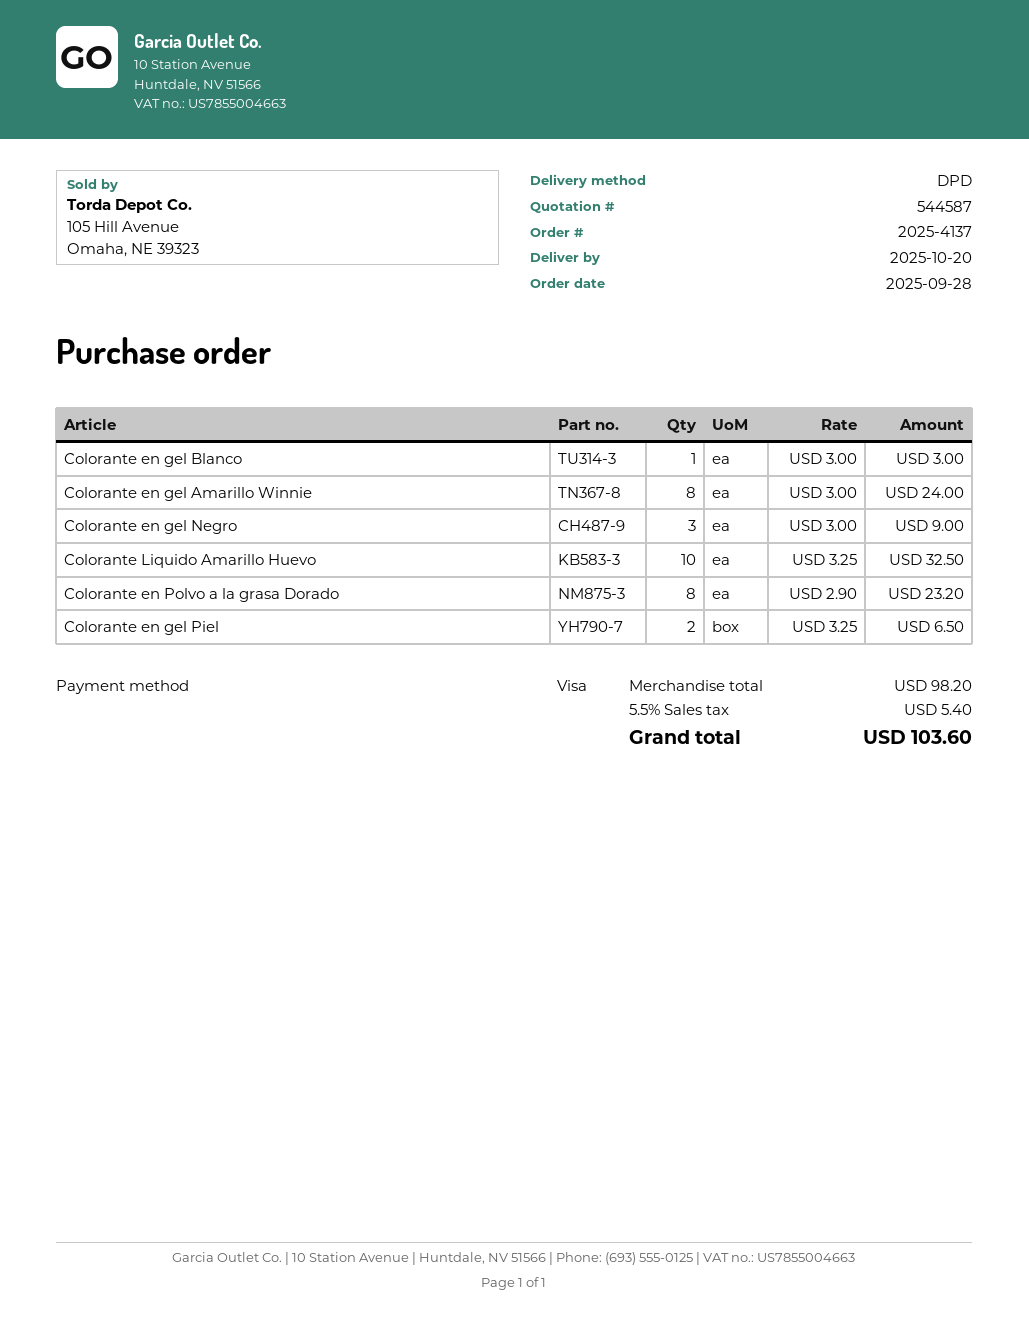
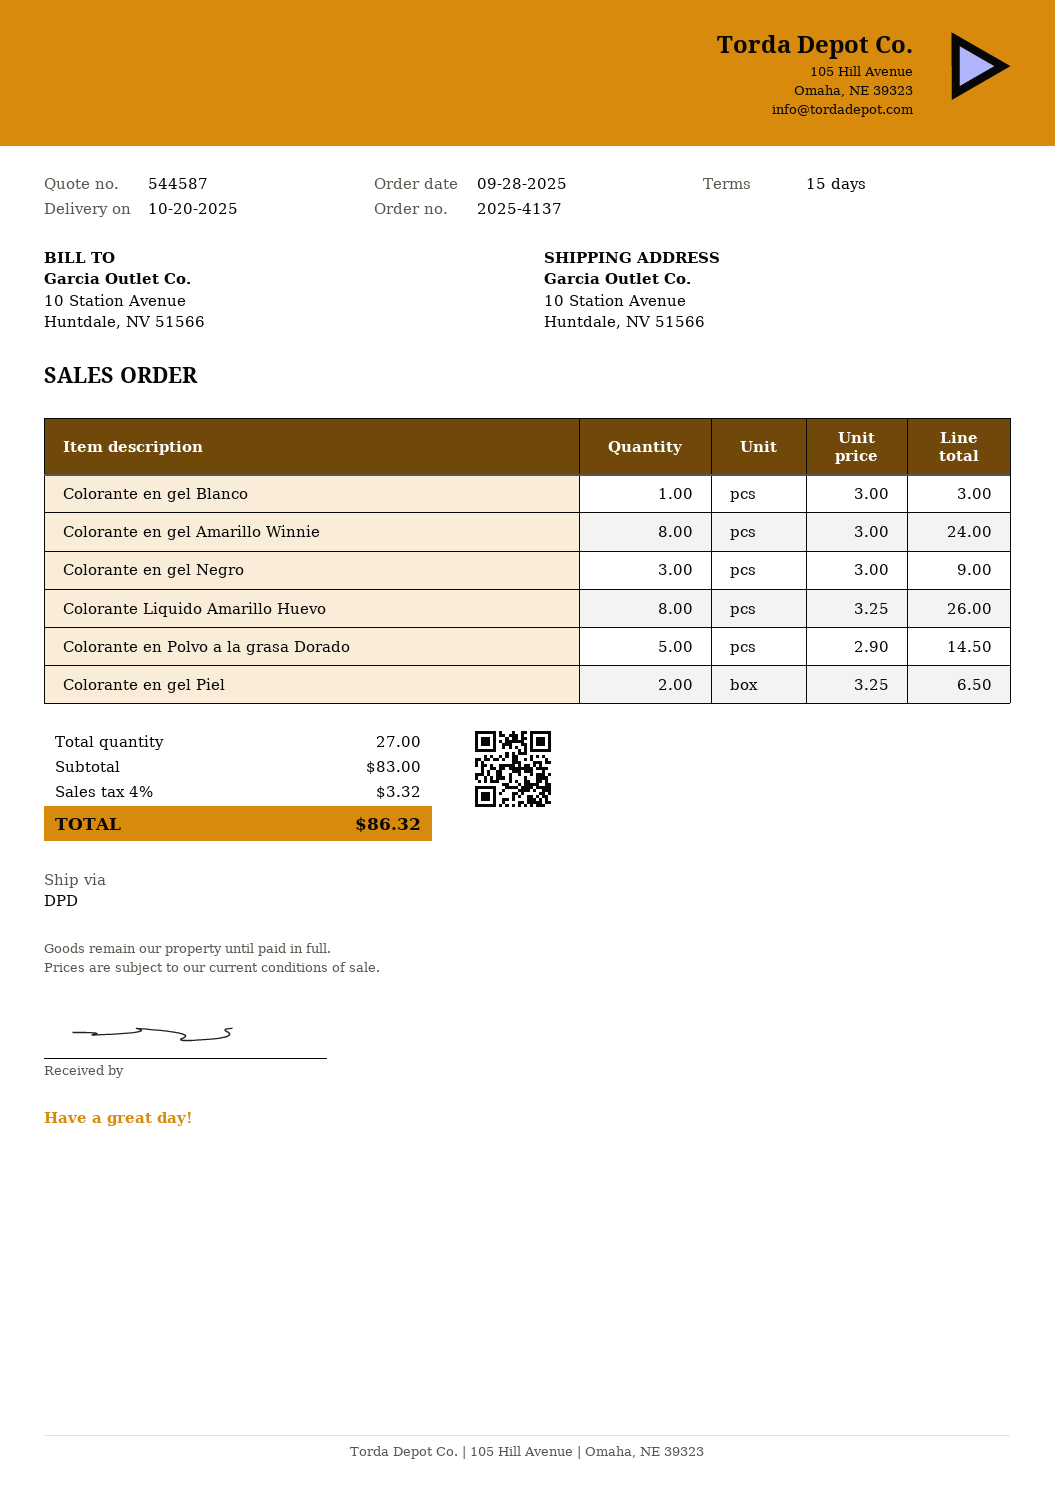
Colorante Liquido Amarillo Huevo: 10 x 3.25 = 32.50 -> 8 x 3.25 = 26.00
Colorante en Polvo a la grasa Dorado: 8 x 2.90 = 23.20 -> 5 x 2.90 = 14.50
subtotal: 98.20 -> 83.00
tax: 5.5% = 5.40 -> 4% = 3.32
total: 103.60 -> 86.32

